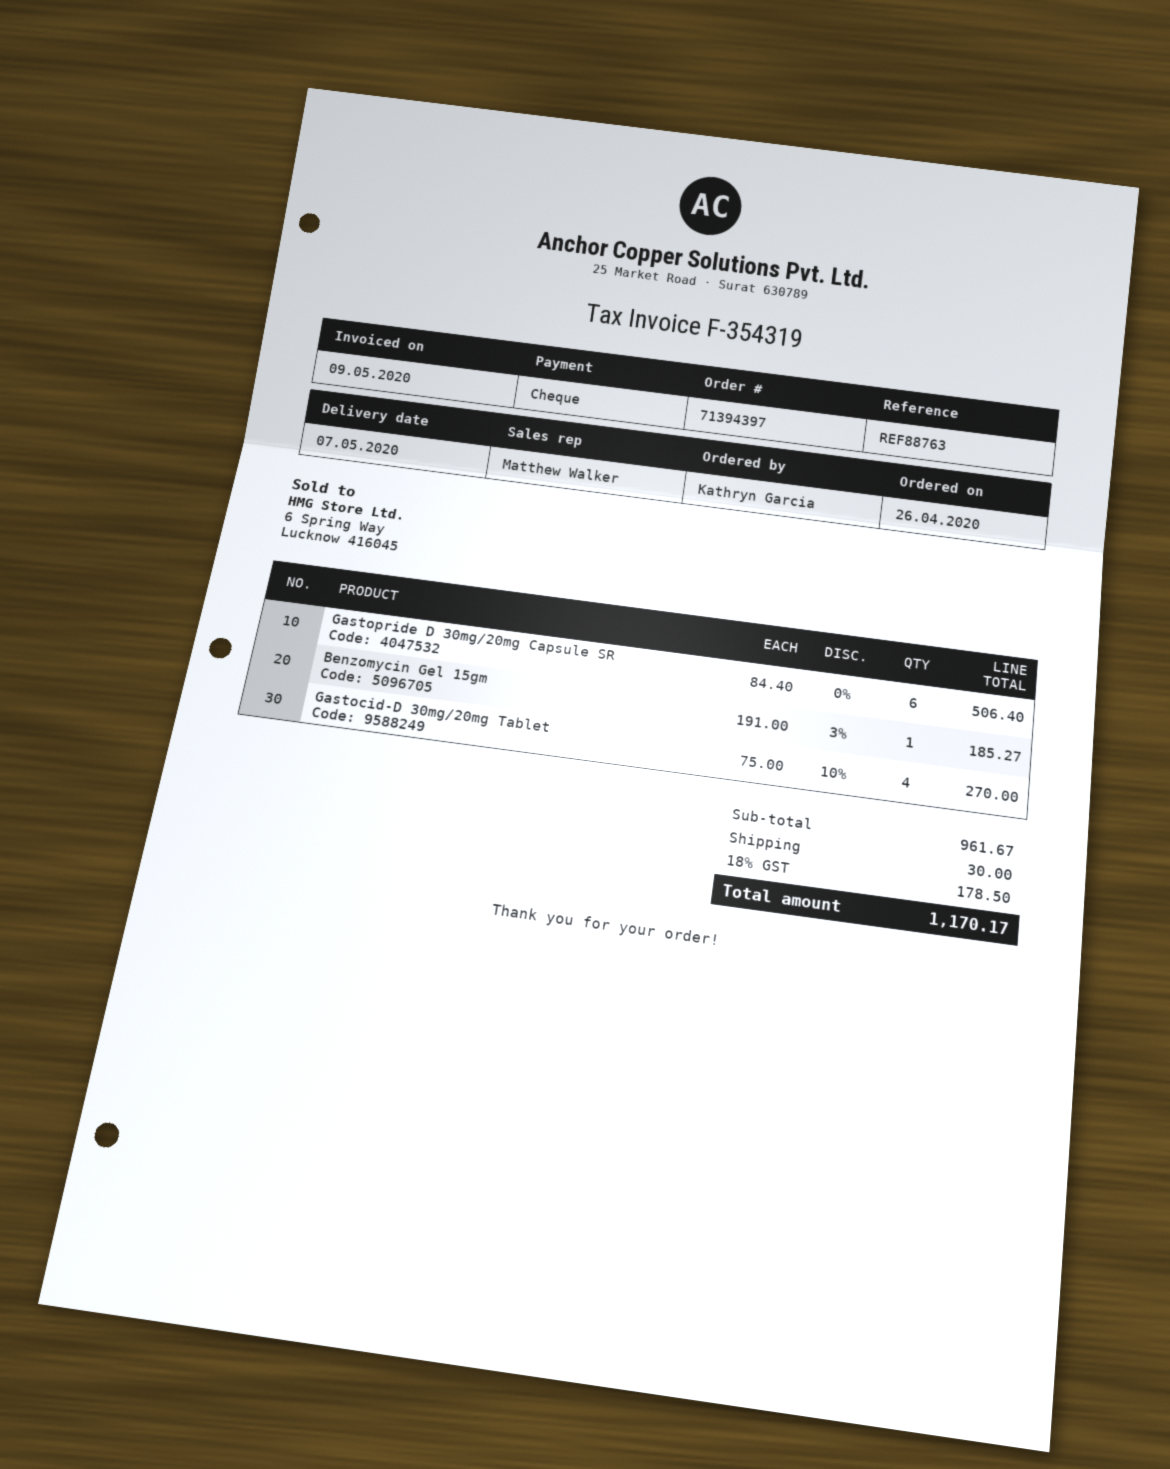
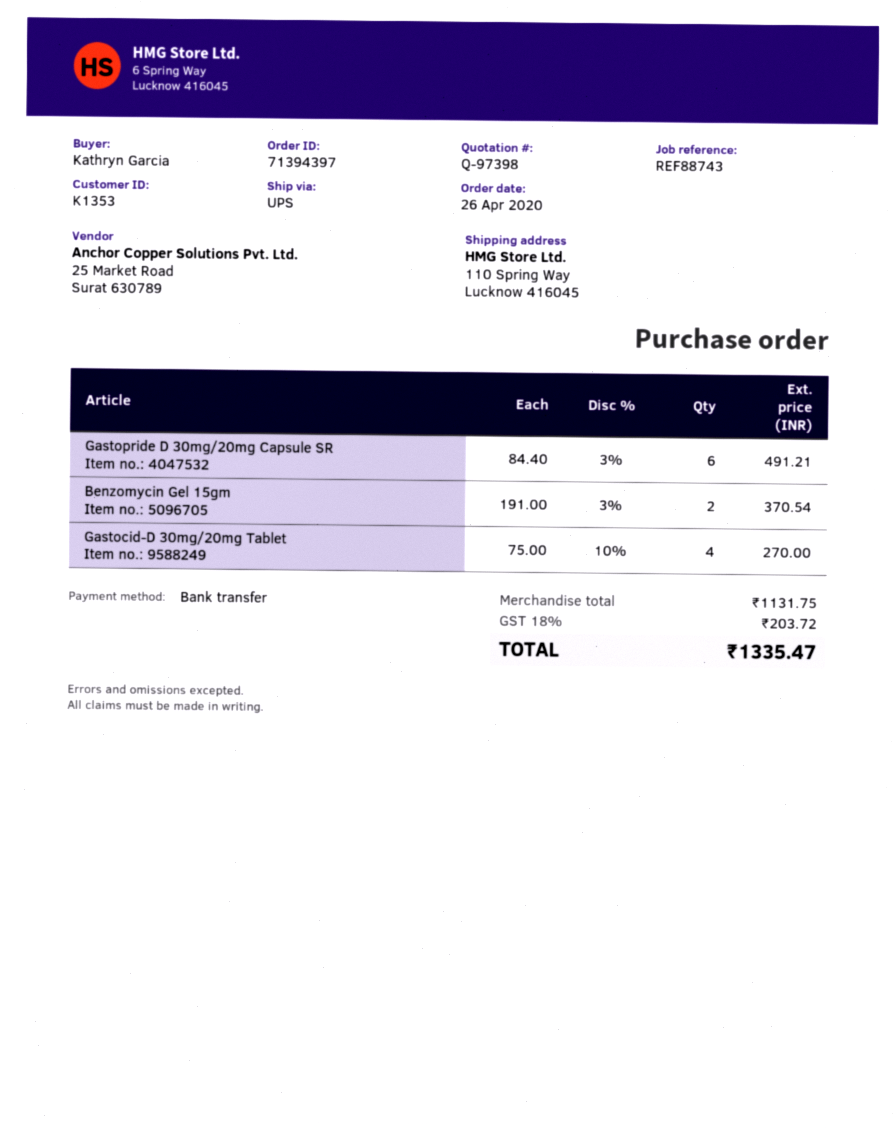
reference: REF88763 -> REF88743
payment method: cheque -> bank transfer
Gastopride D 30mg/20mg Capsule SR: 6 x 84.40 = 506.40 -> 6 x 84.40 - 3% = 491.21
Benzomycin Gel 15gm: 1 x 191.00 - 3% = 185.27 -> 2 x 191.00 - 3% = 370.54
subtotal: 961.67 -> 1131.75
shipping: 30.00 -> none
tax: 18% = 178.50 -> 18% = 203.72
total: 1170.17 -> 1335.47

